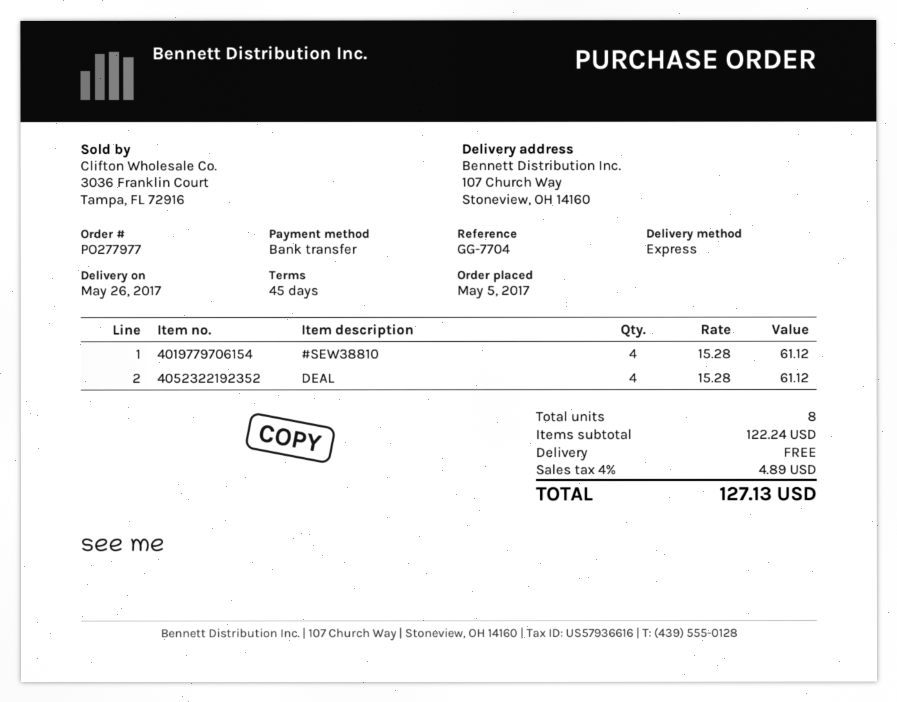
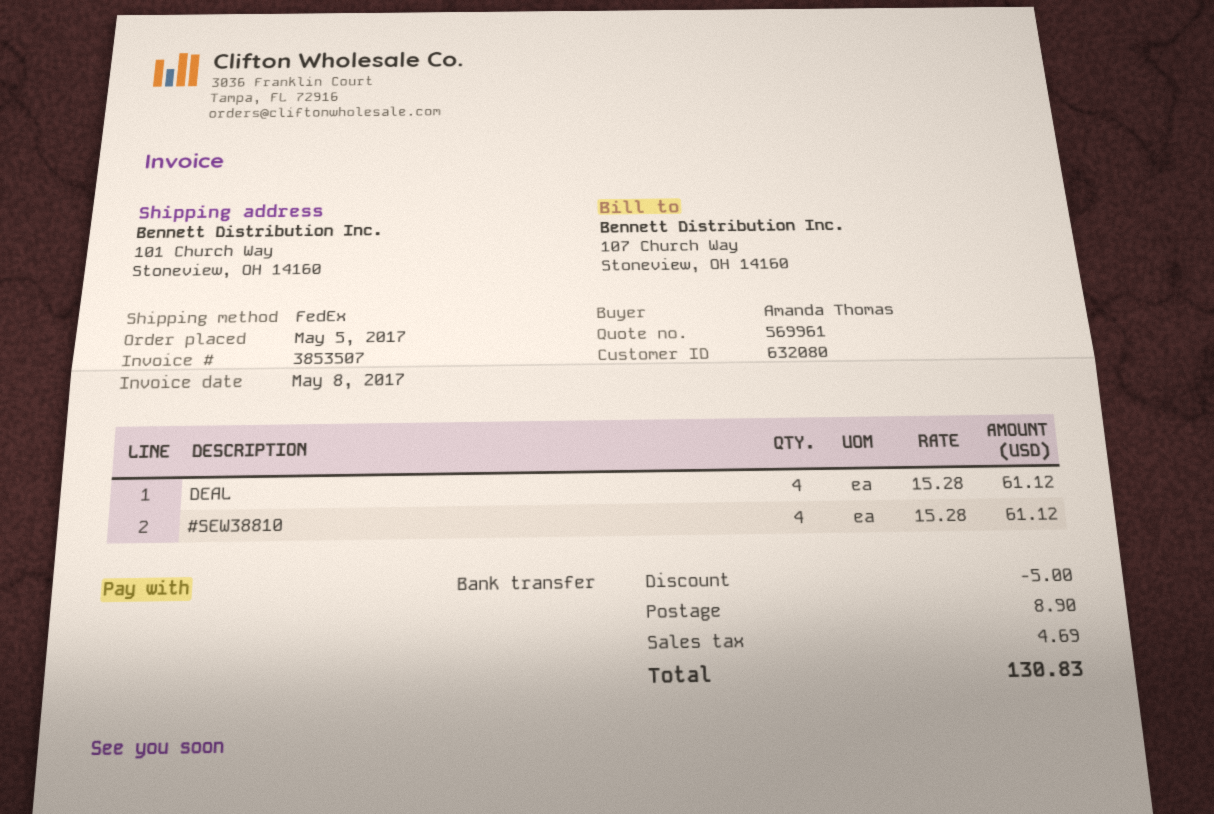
shipping method: express -> FedEx
ship to: 107 Church Way, Stoneview, OH 14160 -> 101 Church Way, Stoneview, OH 14160
discount: none -> 5.00
shipping: 0.00 -> 8.90
tax: 4.89 -> 4.69
total: 127.13 -> 130.83

